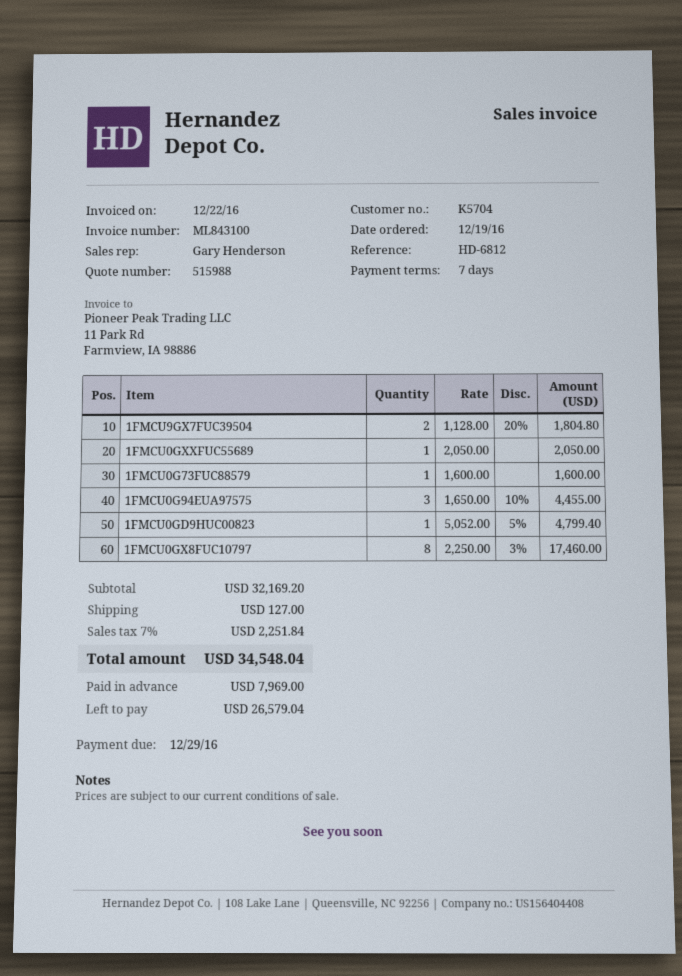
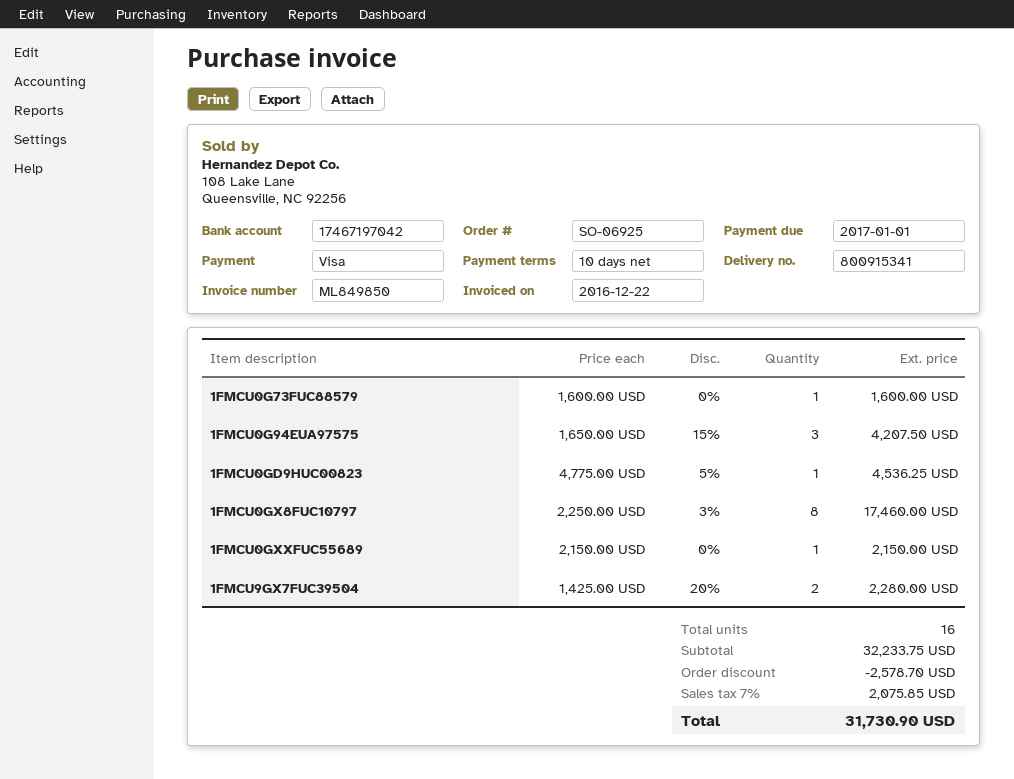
invoice number: ML843100 -> ML849850
payment terms: 7 days -> 10 days
due date: 2016-12-29 -> 2017-01-01
1FMCU9GX7FUC39504: 2 x 1128.00 - 20% = 1804.80 -> 2 x 1425.00 - 20% = 2280.00
1FMCU0GXXFUC55689: 1 x 2050.00 = 2050.00 -> 1 x 2150.00 = 2150.00
1FMCU0G94EUA97575: 3 x 1650.00 - 10% = 4455.00 -> 3 x 1650.00 - 15% = 4207.50
1FMCU0GD9HUC00823: 1 x 5052.00 - 5% = 4799.40 -> 1 x 4775.00 - 5% = 4536.25
subtotal: 32169.20 -> 32233.75
discount: none -> 2578.70
shipping: 127.00 -> none
tax: 7% = 2251.84 -> 7% = 2075.85
total: 34548.04 -> 31730.90

